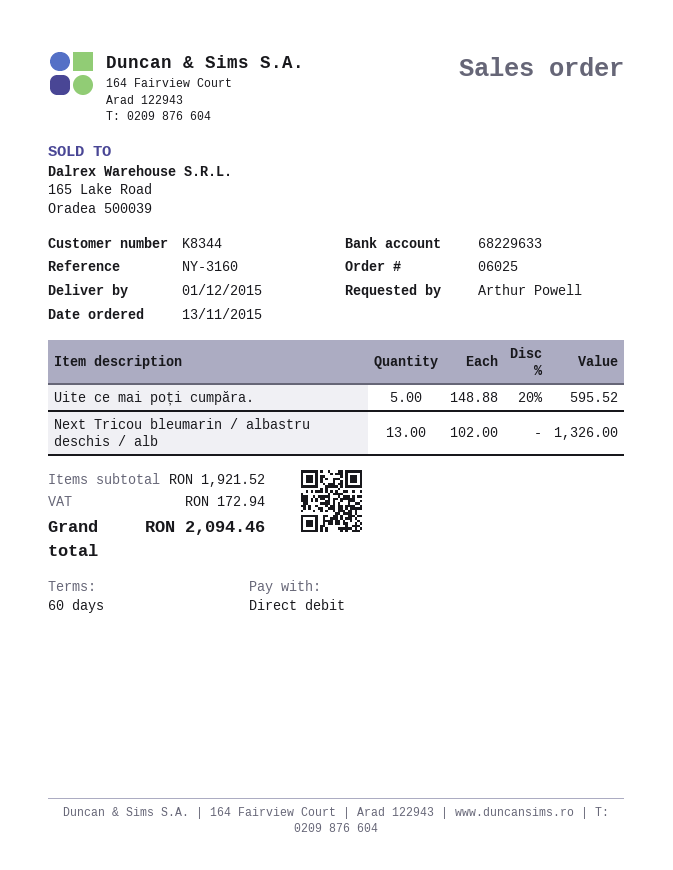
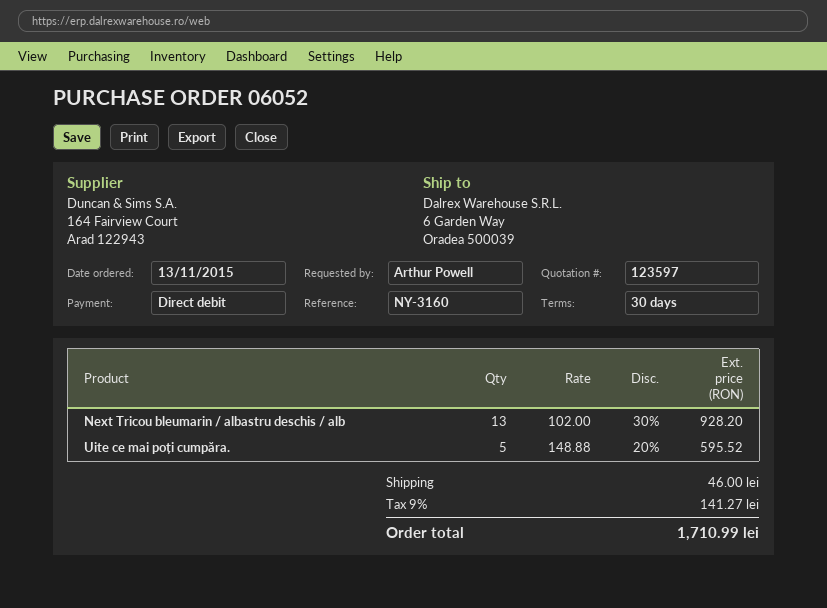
order number: 06025 -> 06052
payment terms: 60 days -> 30 days
Next Tricou bleumarin / albastru deschis / alb: 13 x 102.00 = 1326.00 -> 13 x 102.00 - 30% = 928.20
shipping: none -> 46.00
tax: 172.94 -> 141.27
total: 2094.46 -> 1710.99

